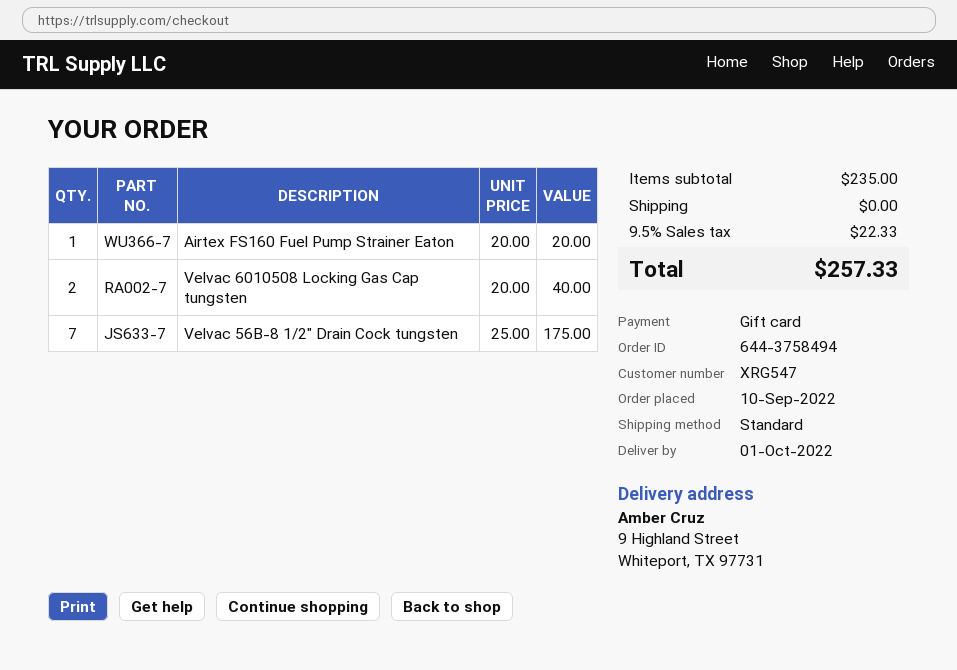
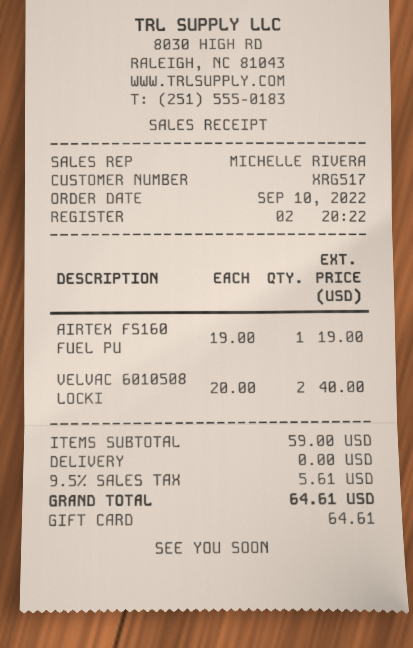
customer number: XRG547 -> XRG517
Airtex FS160 Fuel Pump Strainer Eaton: 1 x 20.00 = 20.00 -> 1 x 19.00 = 19.00
Velvac 56B-8 1/2" Drain Cock tungsten: 7 x 25.00 = 175.00 -> none
subtotal: 235.00 -> 59.00
tax: 9.5% = 22.33 -> 9.5% = 5.61
total: 257.33 -> 64.61

